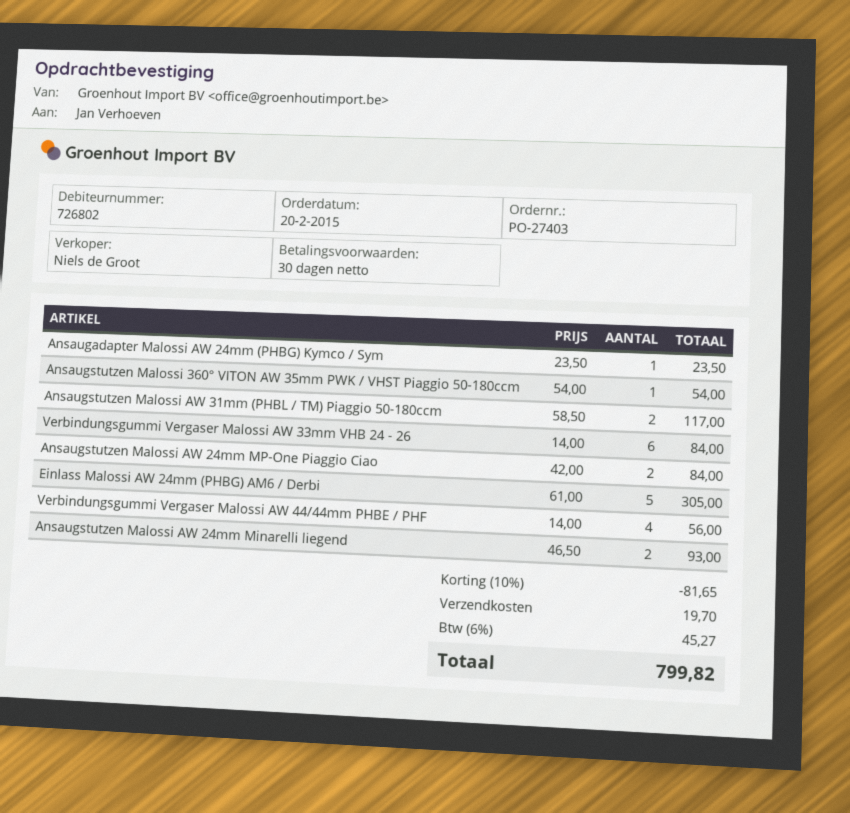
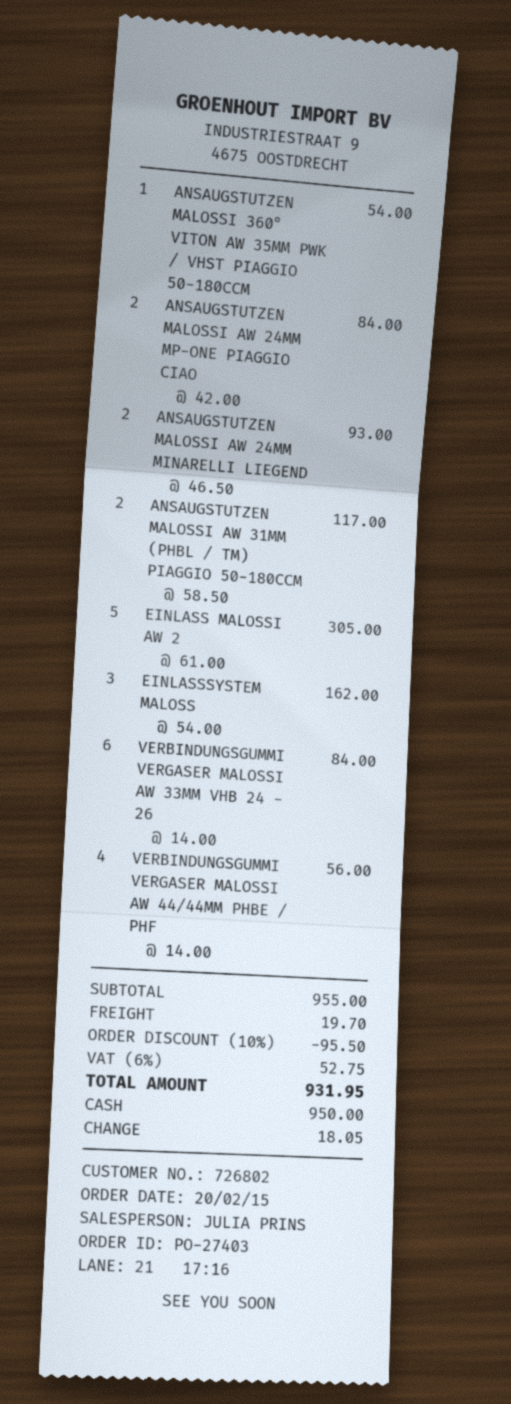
sales rep: Niels de Groot -> JULIA PRINS
Ansaugadapter Malossi AW 24mm (PHBG) Kymco / Sym: 1 x 23.50 = 23.50 -> none
EINLASSSYSTEM MALOSS: none -> 3 x 54.00 = 162.00
discount: 10% = 81.65 -> 10% = 95.50
tax: 6% = 45.27 -> 6% = 52.75
total: 799.82 -> 931.95

